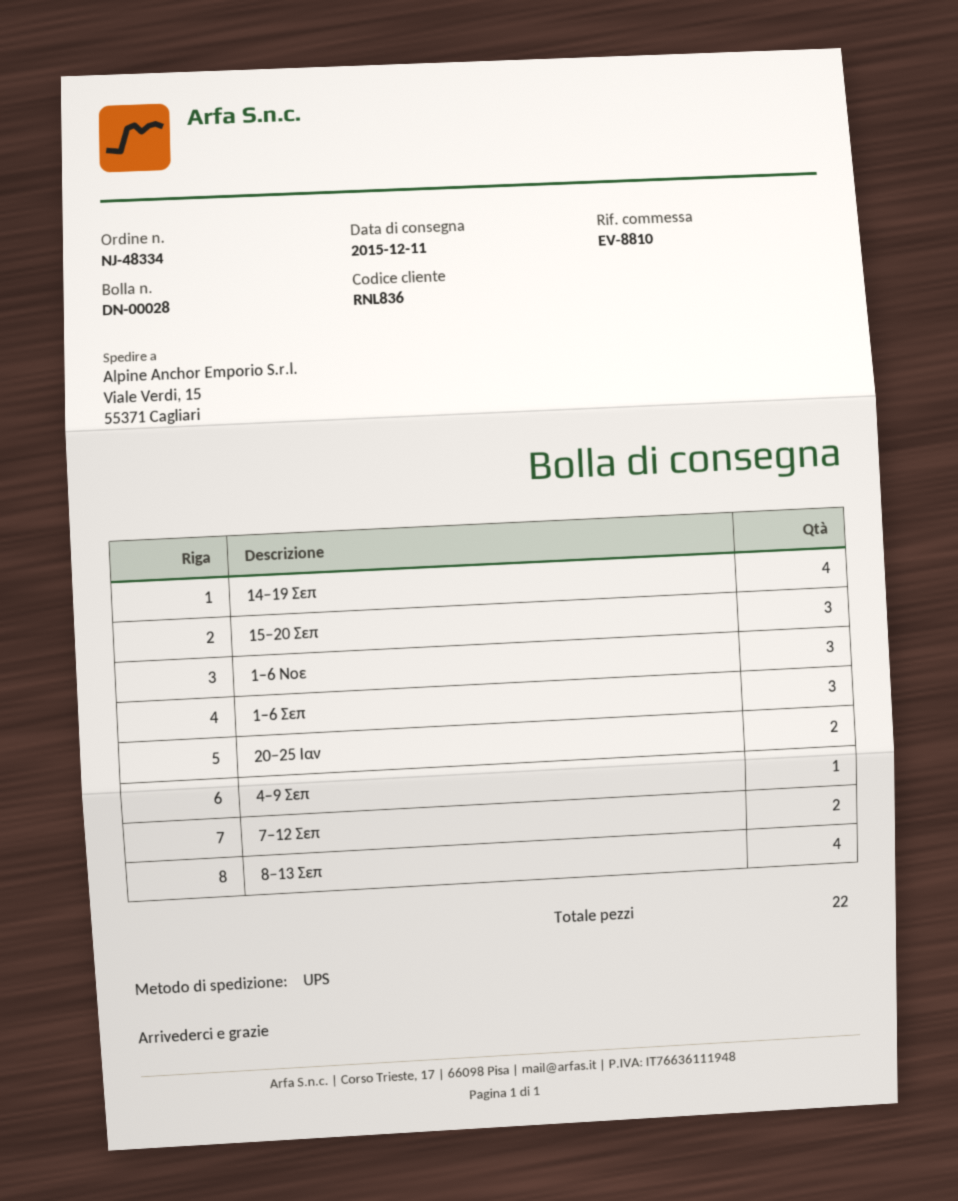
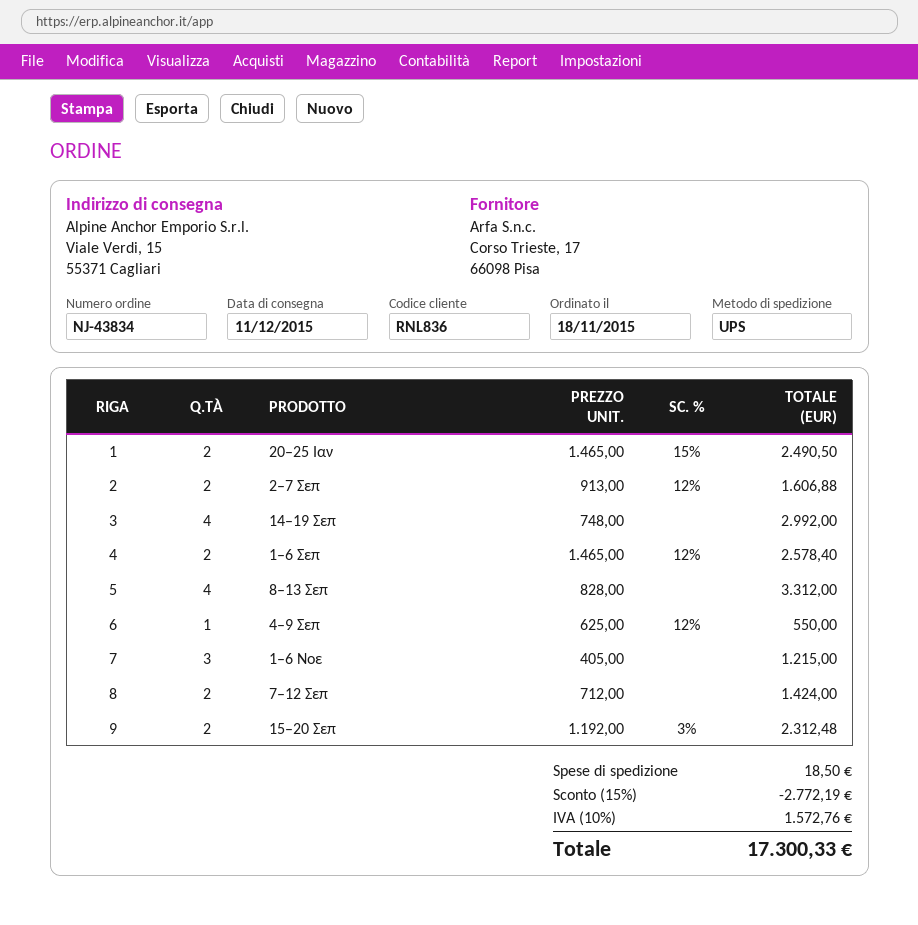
order number: NJ-48334 -> NJ-43834
15–20 Σεπ: 3 -> 2
1–6 Σεπ: 3 -> 2
2–7 Σεπ: none -> 2

